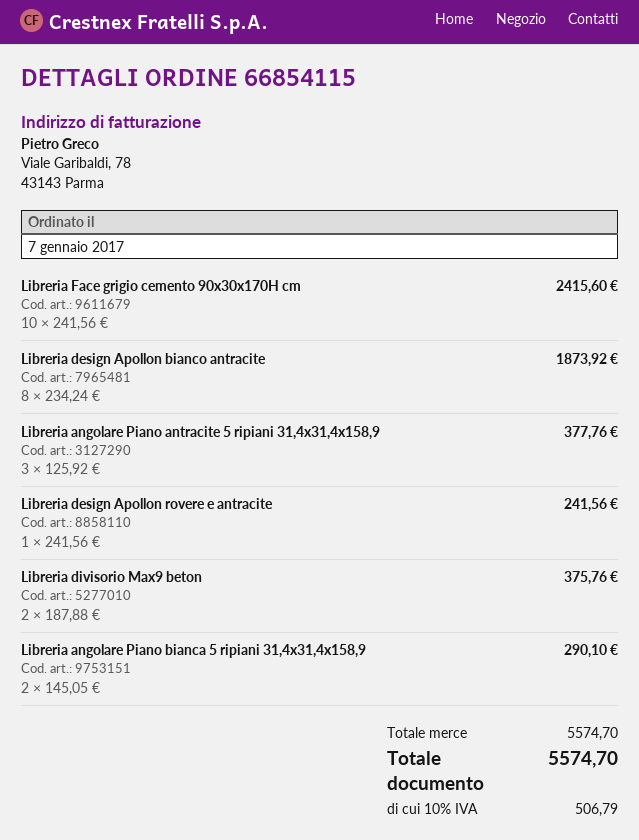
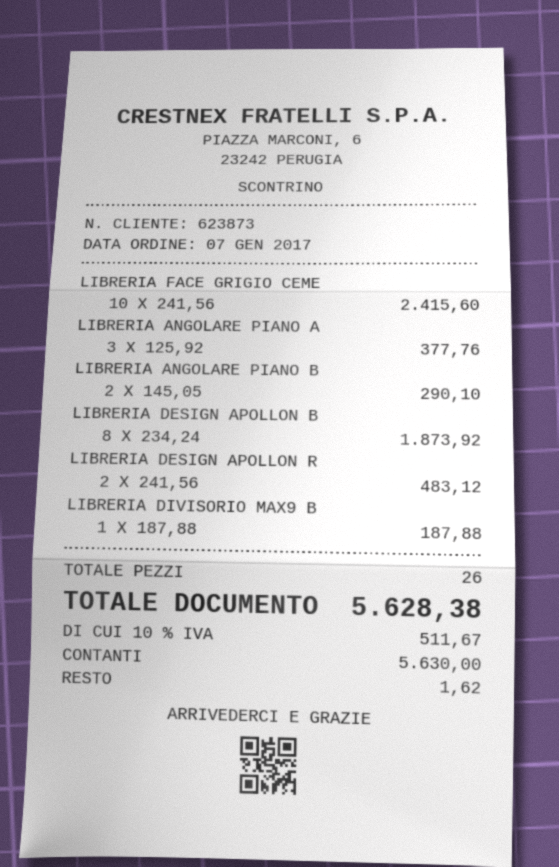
Libreria design Apollon rovere e antracite: 1 x 241.56 = 241.56 -> 2 x 241.56 = 483.12
Libreria divisorio Max9 beton: 2 x 187.88 = 375.76 -> 1 x 187.88 = 187.88
tax: 10% = 506.79 -> 10% = 511.67
total: 5574.70 -> 5628.38

